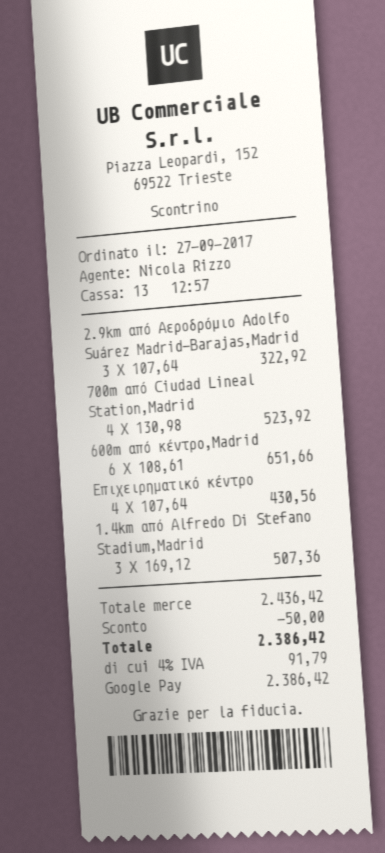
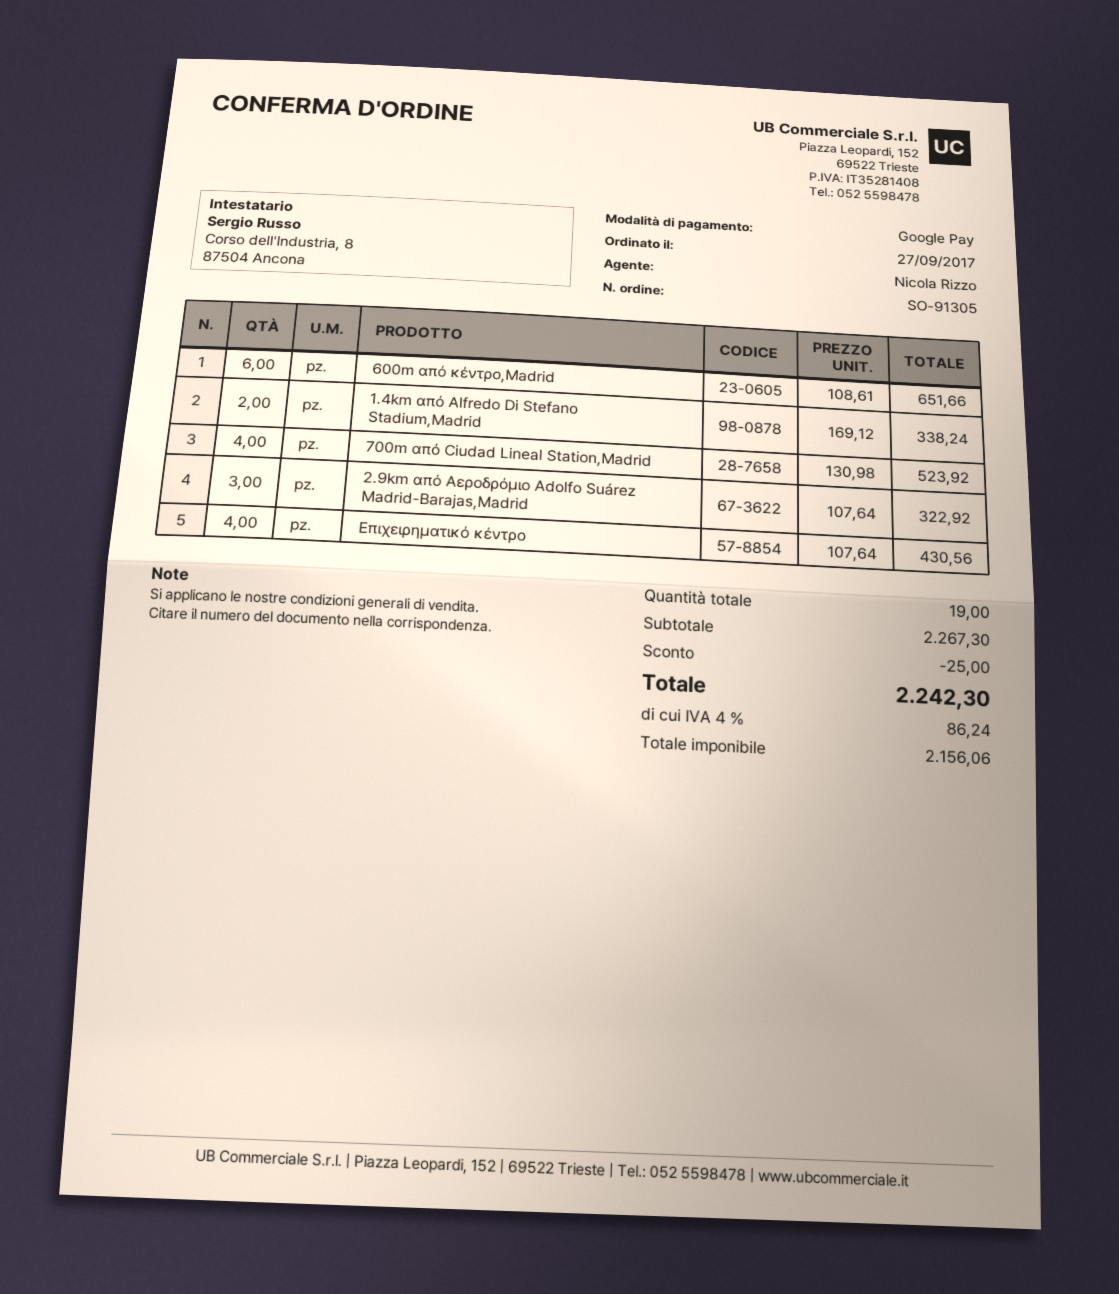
1.4km από Alfredo Di Stefano Stadium,Madrid: 3 x 169.12 = 507.36 -> 2 x 169.12 = 338.24
subtotal: 2436.42 -> 2267.30
discount: 50.00 -> 25.00
tax: 4% = 91.79 -> 4% = 86.24
total: 2386.42 -> 2242.30

